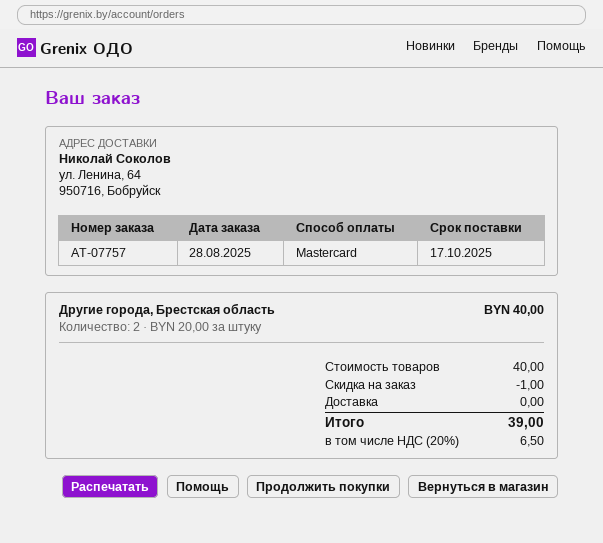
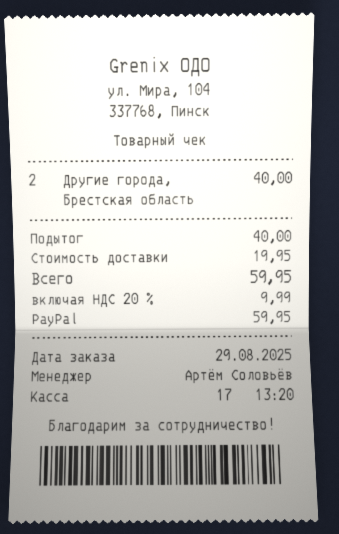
order date: 2025-08-28 -> 2025-08-29
payment method: Mastercard -> PayPal
discount: 1.00 -> none
shipping: 0.00 -> 19.95
tax: 20% = 6.50 -> 20% = 9.99
total: 39.00 -> 59.95

